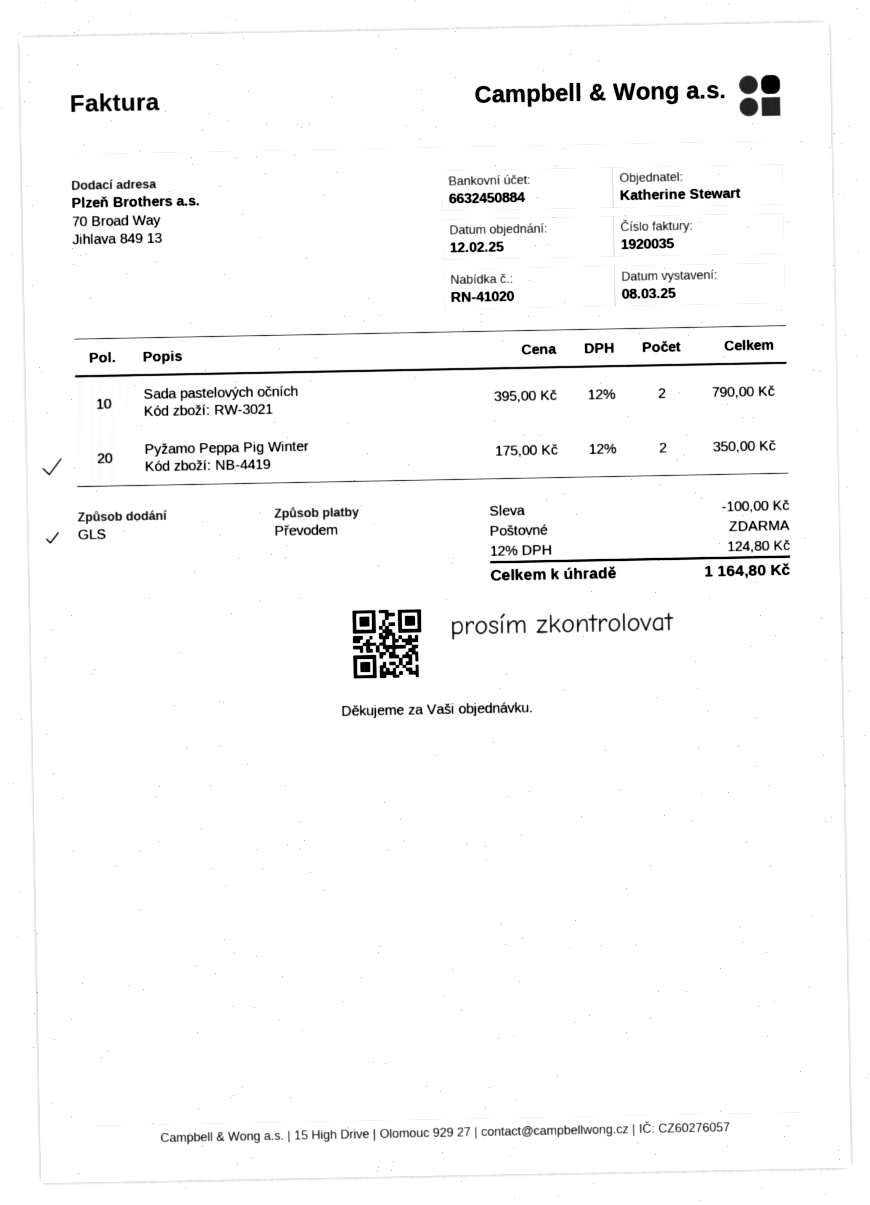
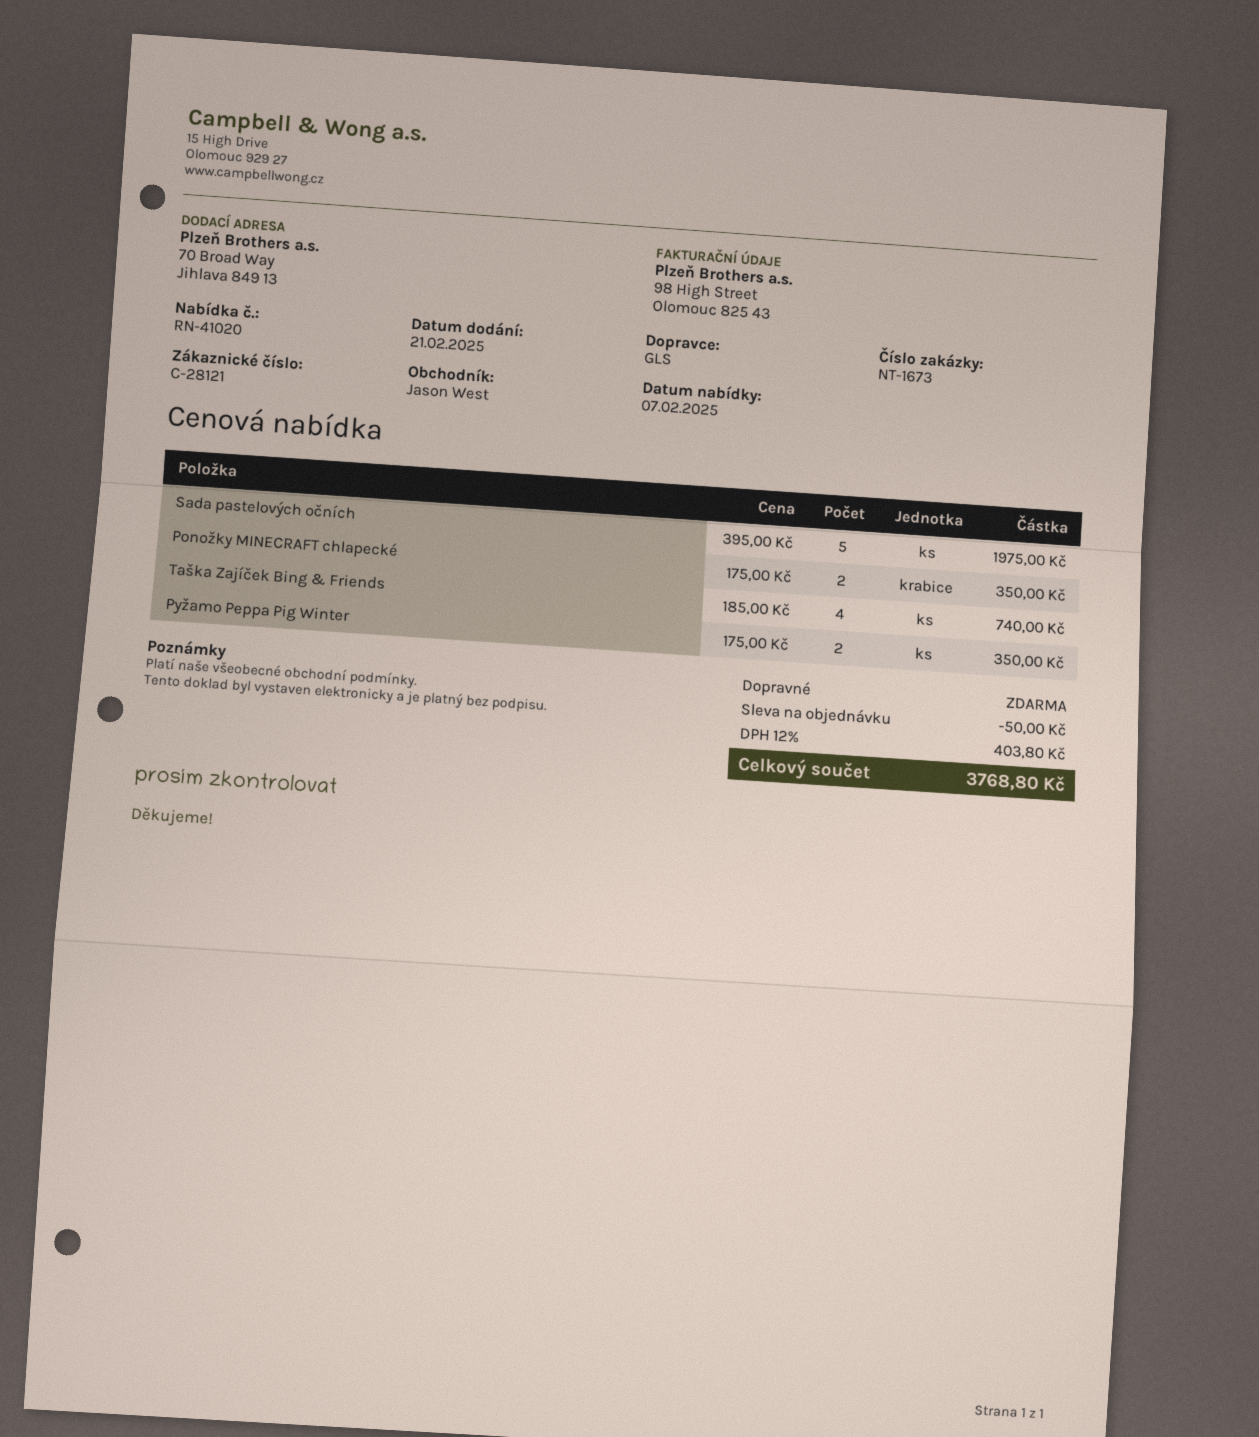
Sada pastelových očních: 2 x 395.00 = 790.00 -> 5 x 395.00 = 1975.00
Ponožky MINECRAFT chlapecké: none -> 2 x 175.00 = 350.00
Taška Zajíček Bing & Friends: none -> 4 x 185.00 = 740.00
discount: 100.00 -> 50.00
tax: 12% = 124.80 -> 12% = 403.80
total: 1164.80 -> 3768.80

